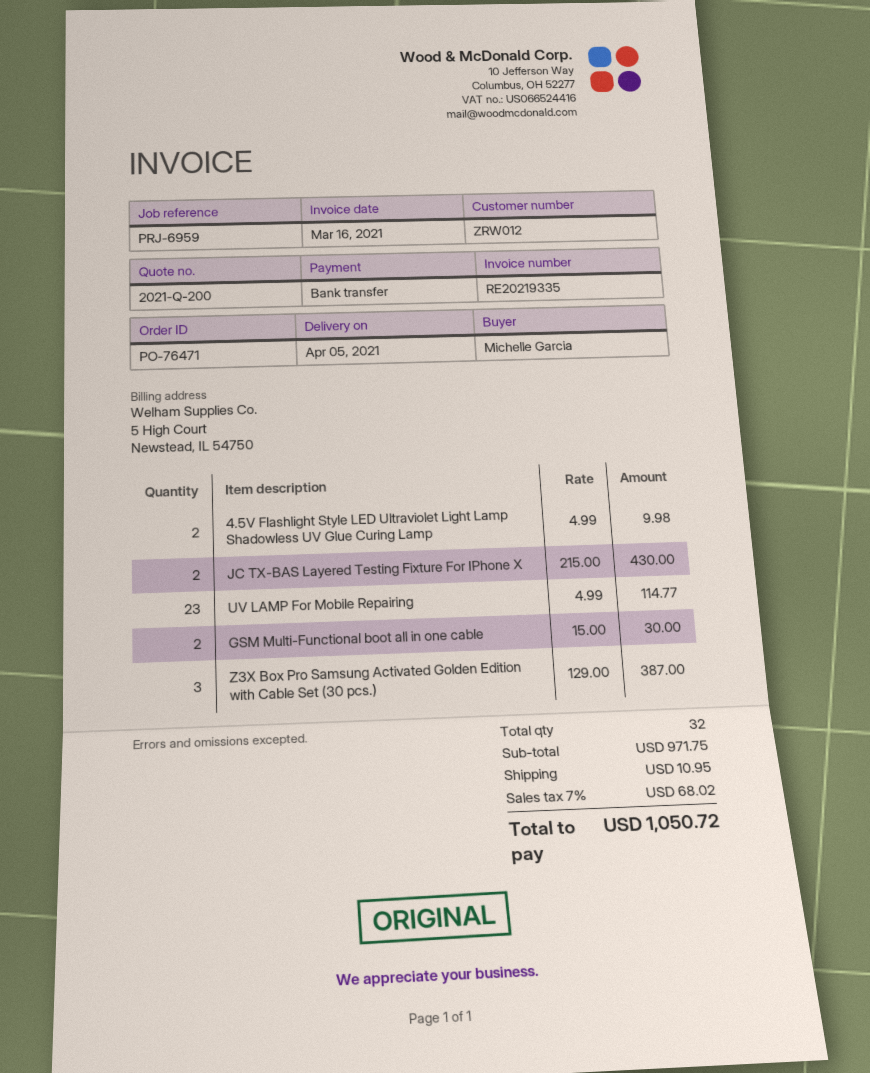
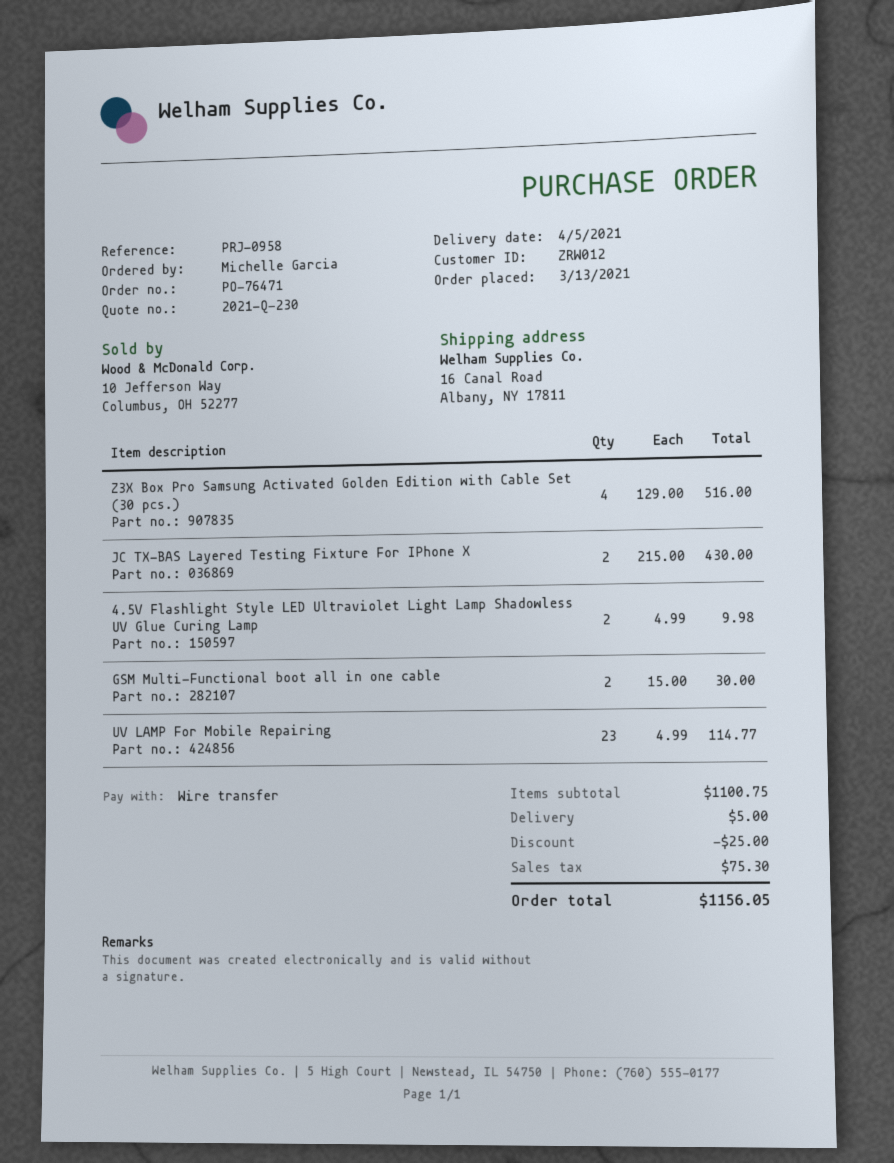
quote number: 2021-Q-200 -> 2021-Q-230
reference: PRJ-6959 -> PRJ-0958
Z3X Box Pro Samsung Activated Golden Edition with Cable Set (30 pcs.): 3 x 129.00 = 387.00 -> 4 x 129.00 = 516.00
subtotal: 971.75 -> 1100.75
discount: none -> 25.00
shipping: 10.95 -> 5.00
tax: 68.02 -> 75.30
total: 1050.72 -> 1156.05

